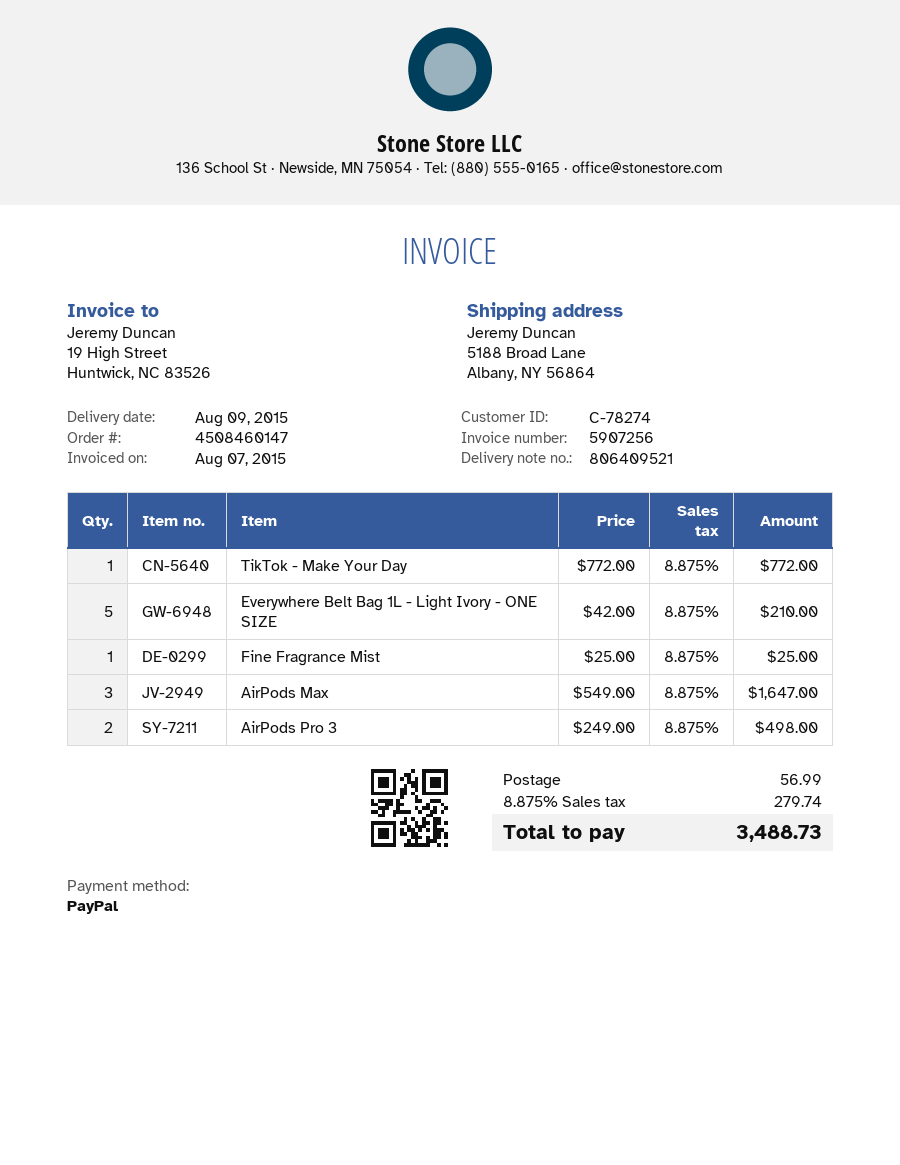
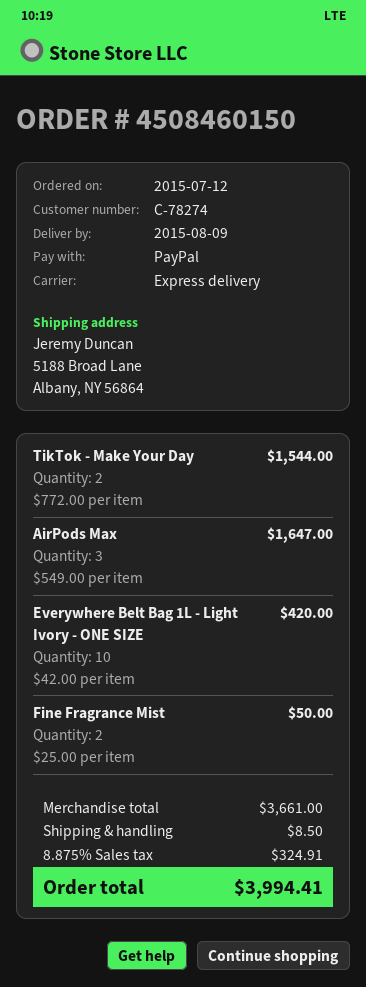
order number: 4508460147 -> 4508460150
TikTok - Make Your Day: 1 x 772.00 = 772.00 -> 2 x 772.00 = 1544.00
Everywhere Belt Bag 1L - Light Ivory - ONE SIZE: 5 x 42.00 = 210.00 -> 10 x 42.00 = 420.00
Fine Fragrance Mist: 1 x 25.00 = 25.00 -> 2 x 25.00 = 50.00
AirPods Pro 3: 2 x 249.00 = 498.00 -> none
shipping: 56.99 -> 8.50
tax: 8.875% = 279.74 -> 8.875% = 324.91
total: 3488.73 -> 3994.41

